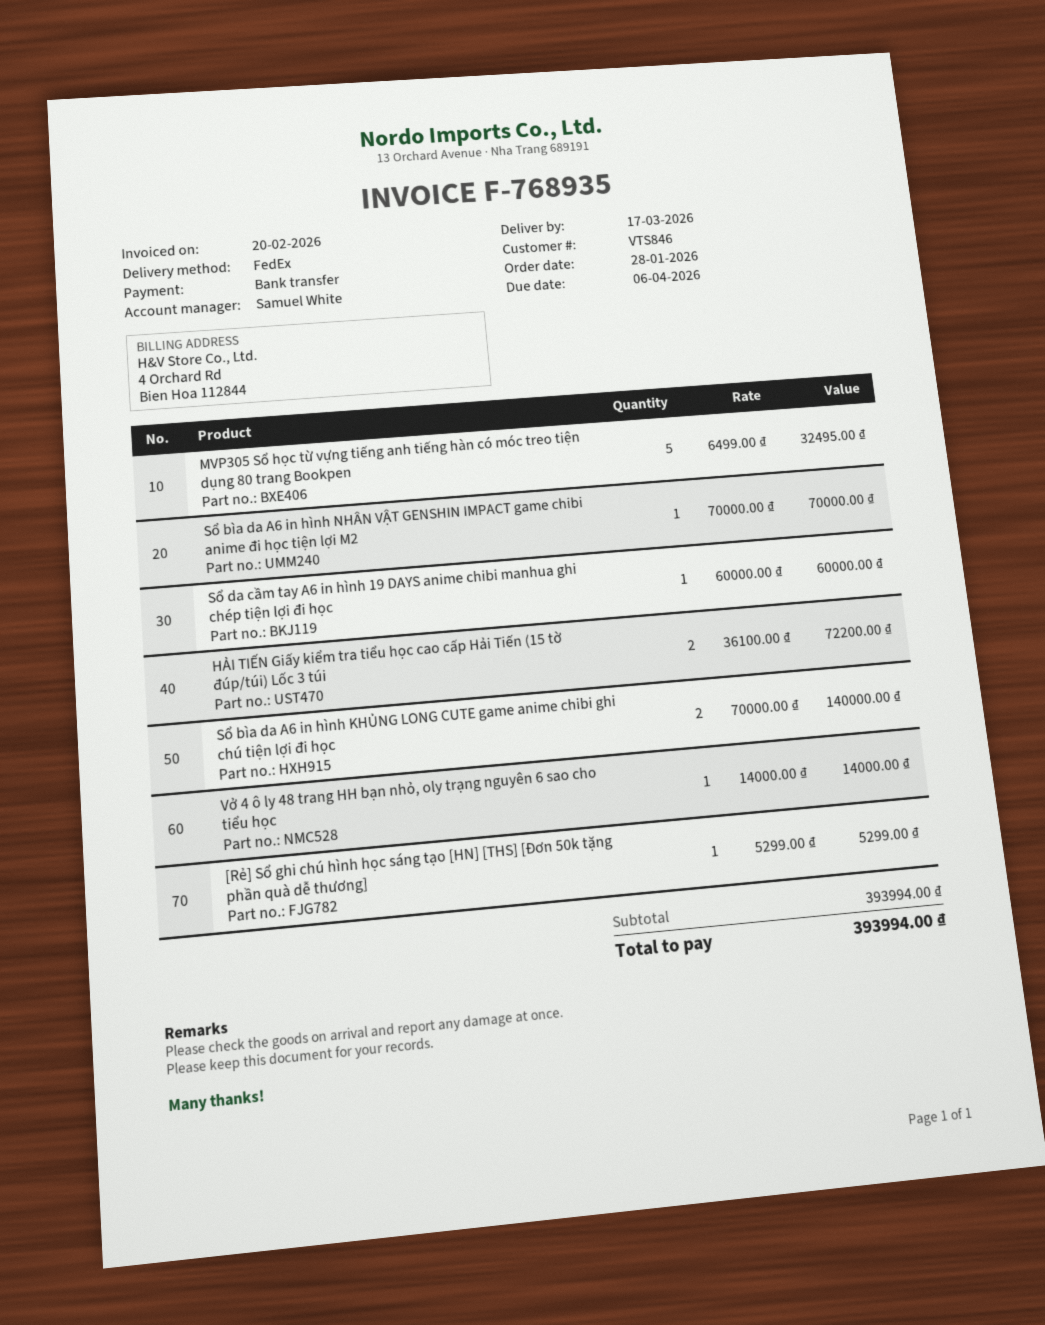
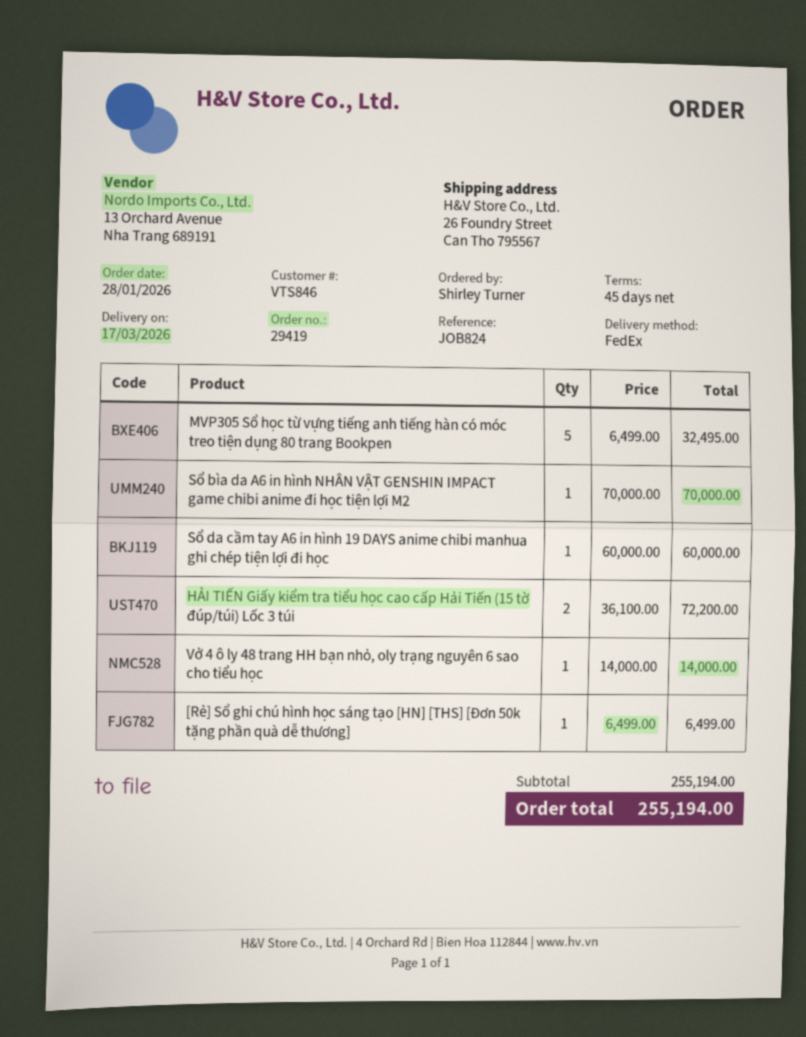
Sổ bìa da A6 in hình KHỦNG LONG CUTE game anime chibi ghi chú tiện lợi đi học: 2 x 70000.00 = 140000.00 -> none
[Rẻ] Sổ ghi chú hình học sáng tạo [HN] [THS] [Đơn 50k tặng phần quà dễ thương]: 1 x 5299.00 = 5299.00 -> 1 x 6499.00 = 6499.00
subtotal: 393994.00 -> 255194.00
total: 393994.00 -> 255194.00

